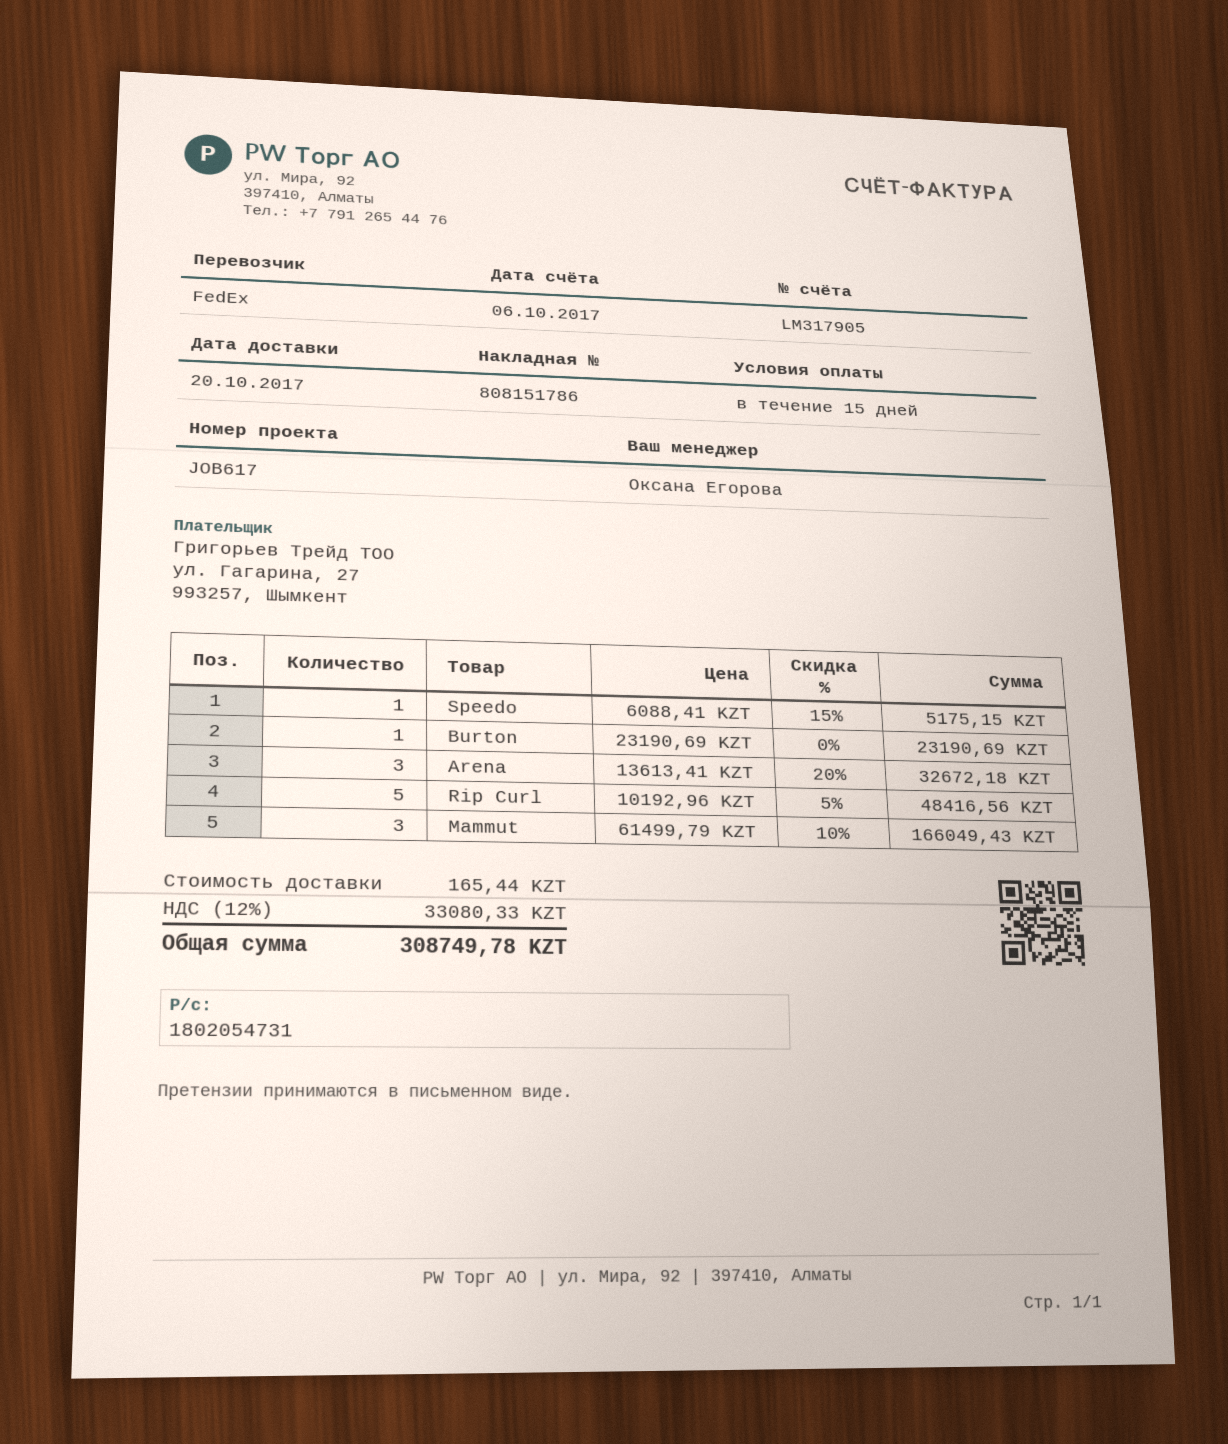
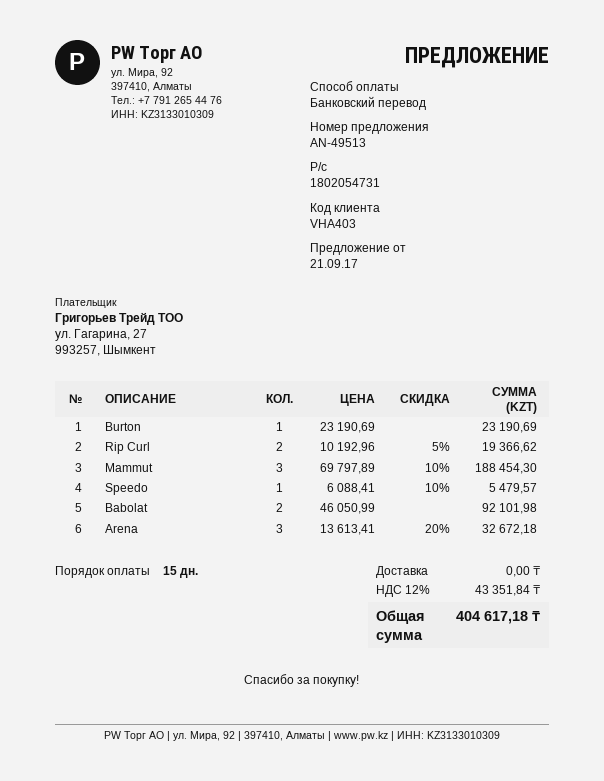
Speedo: 1 x 6088.41 - 15% = 5175.15 -> 1 x 6088.41 - 10% = 5479.57
Rip Curl: 5 x 10192.96 - 5% = 48416.56 -> 2 x 10192.96 - 5% = 19366.62
Mammut: 3 x 61499.79 - 10% = 166049.43 -> 3 x 69797.89 - 10% = 188454.30
Babolat: none -> 2 x 46050.99 = 92101.98
shipping: 165.44 -> 0.00
tax: 12% = 33080.33 -> 12% = 43351.84
total: 308749.78 -> 404617.18

